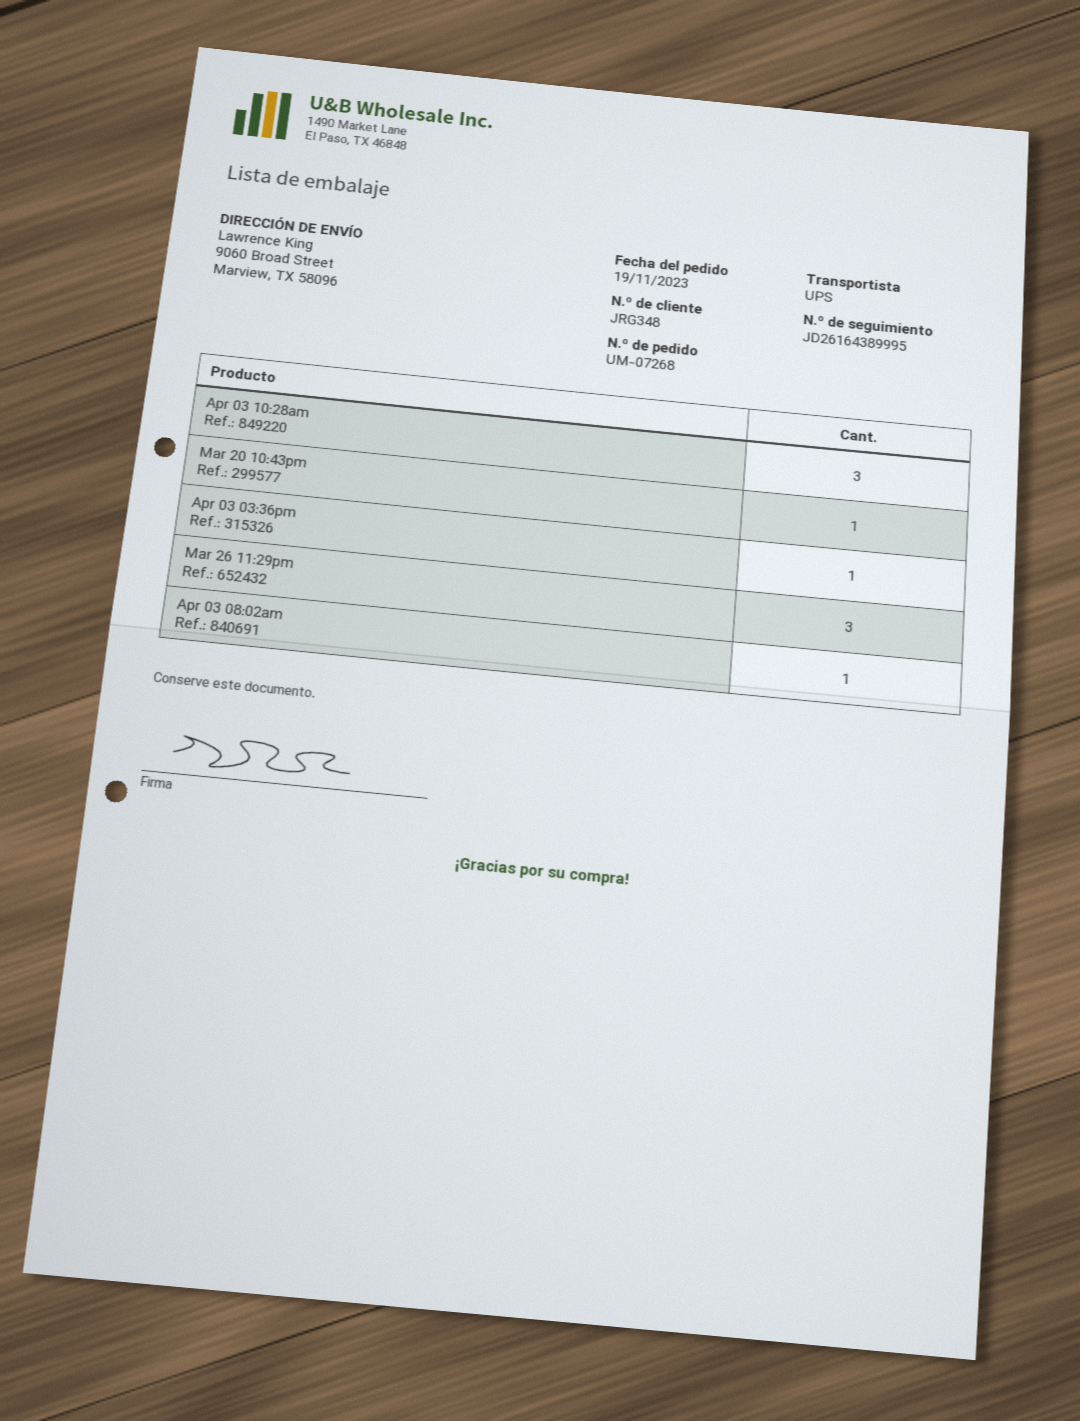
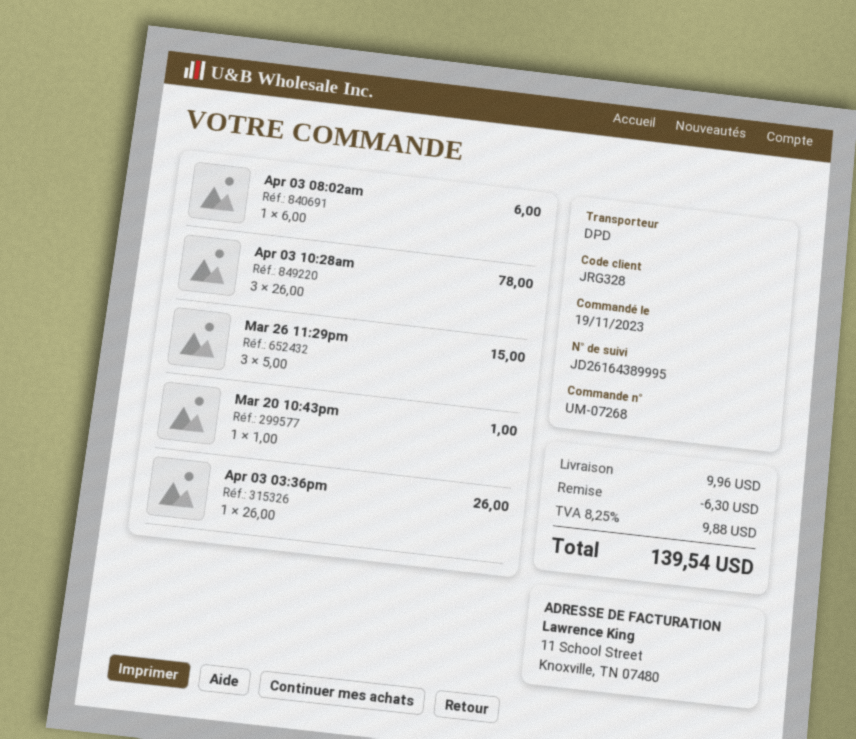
customer number: JRG348 -> JRG328
shipping method: UPS -> DPD

